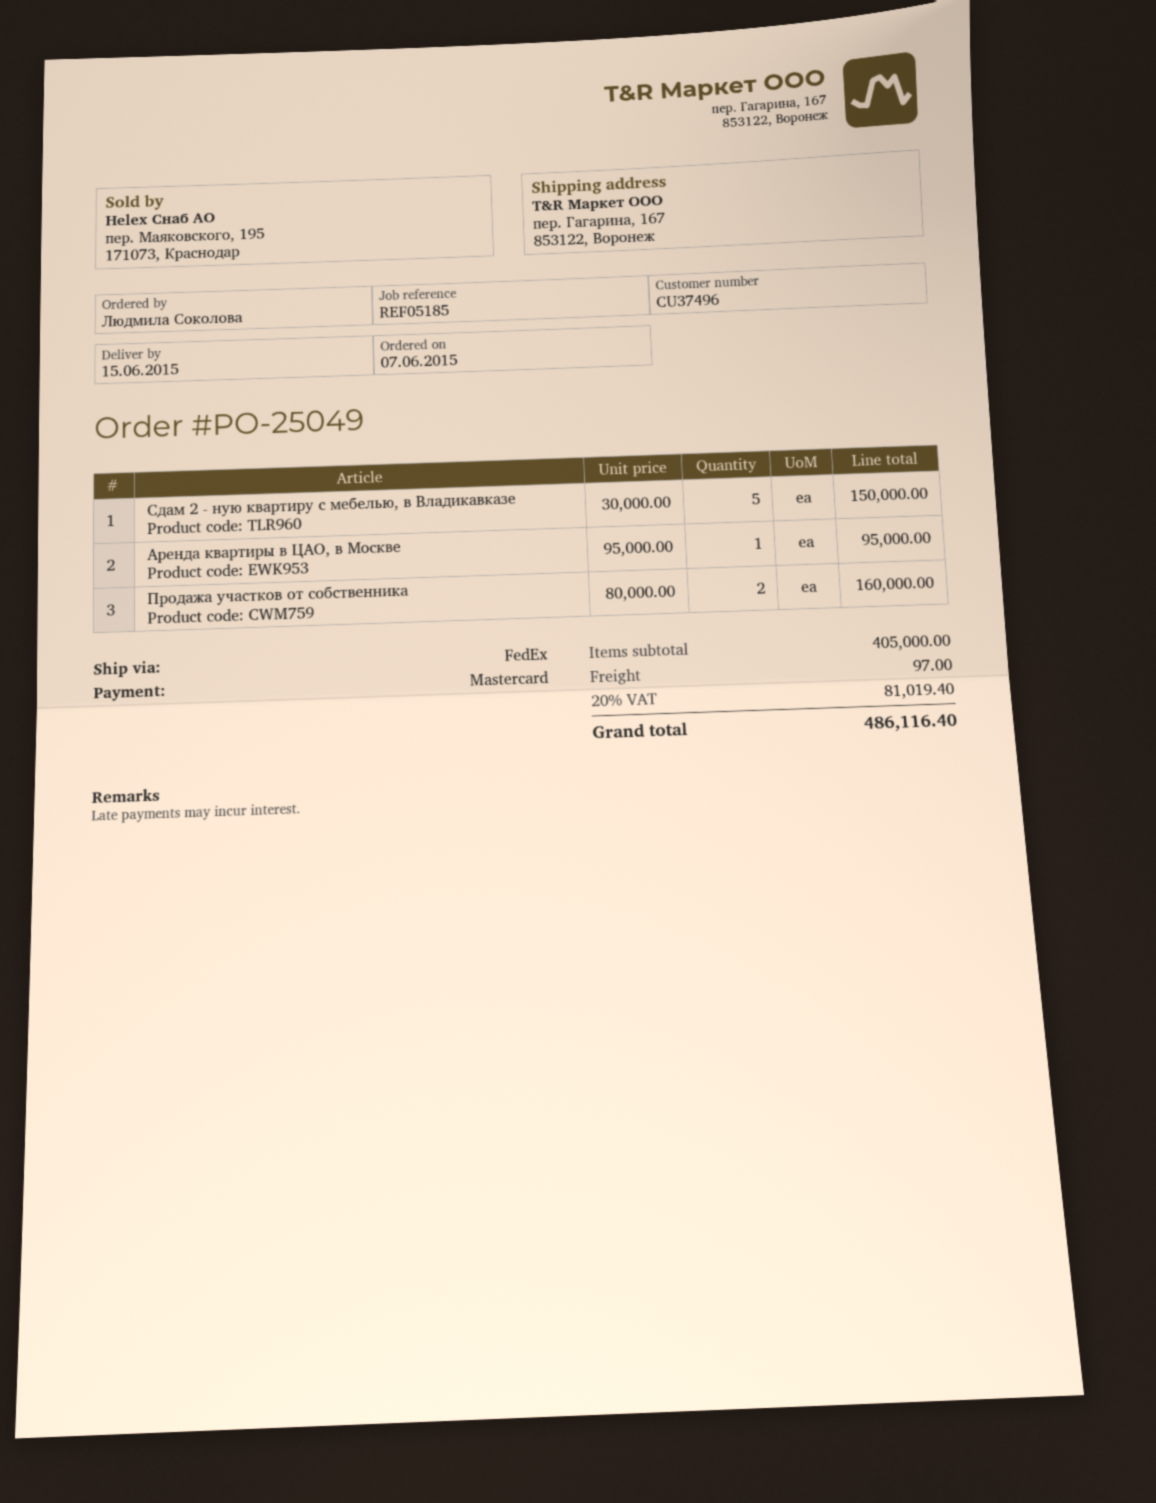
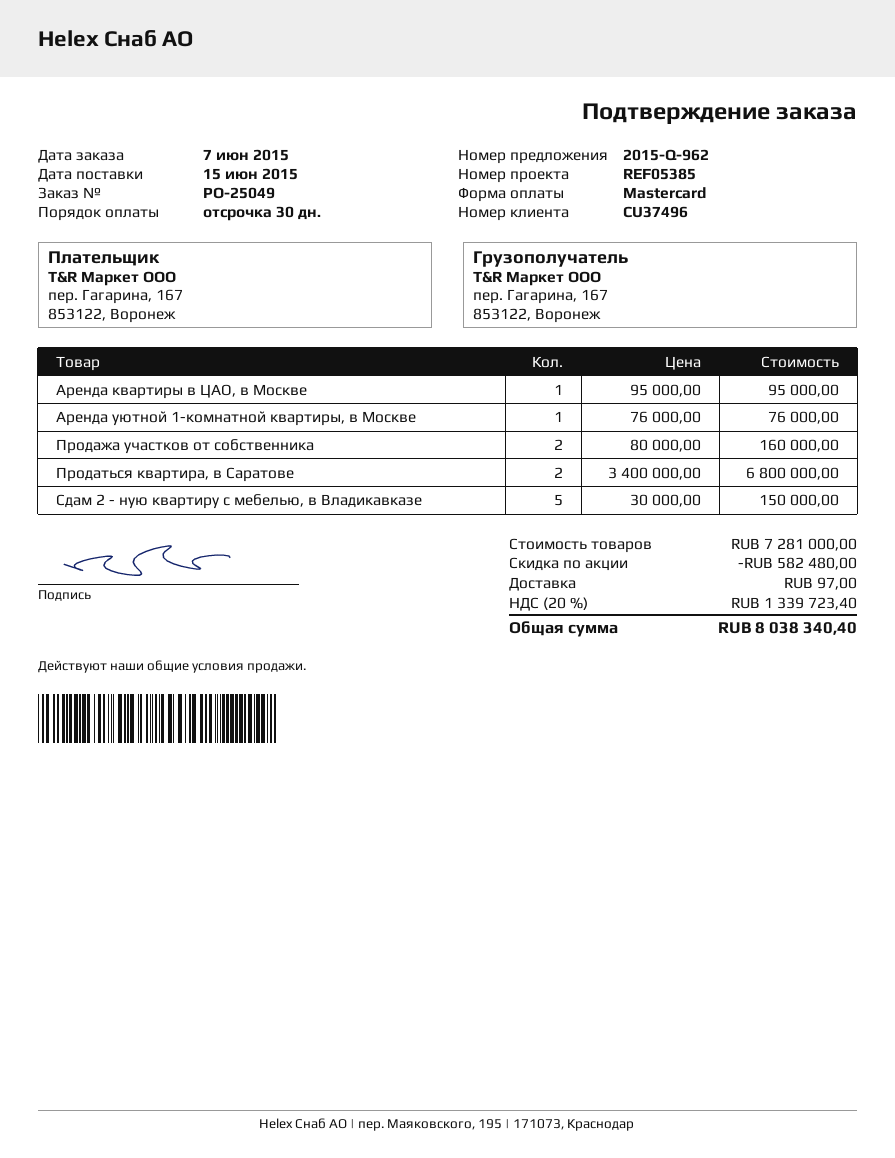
reference: REF05185 -> REF05385
Аренда уютной 1-комнатной квартиры, в Москве: none -> 1 x 76000.00 = 76000.00
Продаться квартира, в Саратове: none -> 2 x 3400000.00 = 6800000.00
subtotal: 405000.00 -> 7281000.00
discount: none -> 582480.00
tax: 20% = 81019.40 -> 20% = 1339723.40
total: 486116.40 -> 8038340.40

